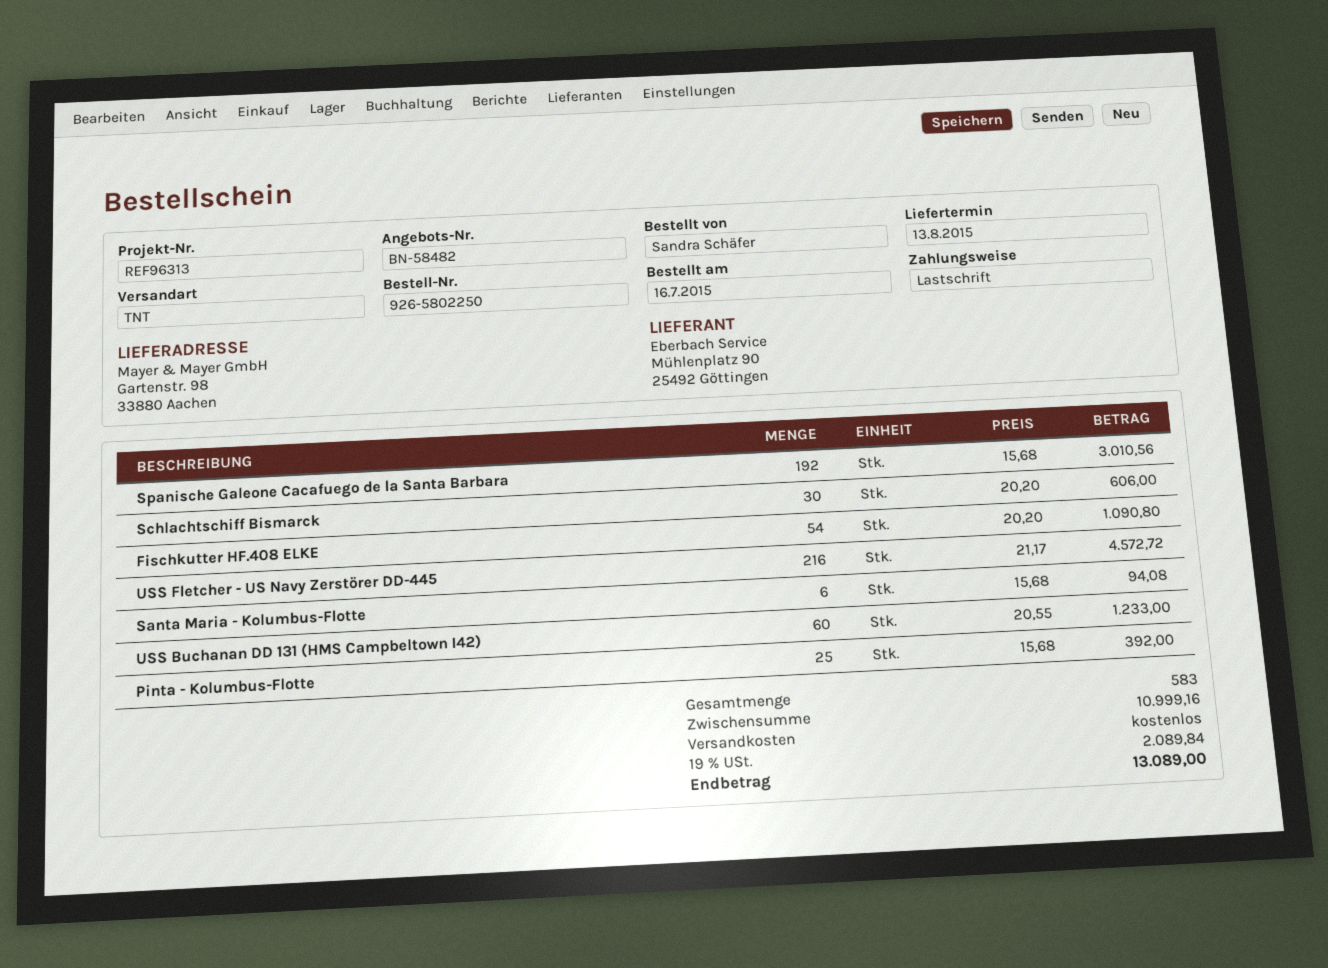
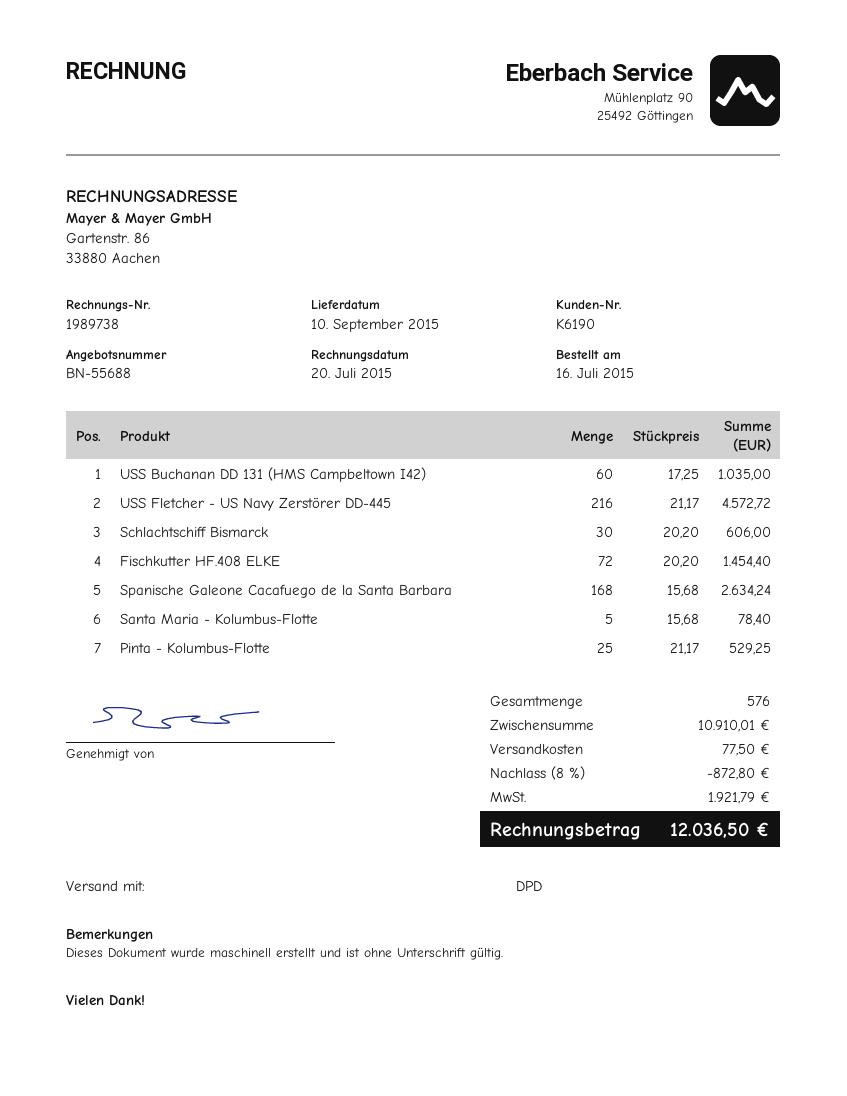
quote number: BN-58482 -> BN-55688
delivery date: 2015-08-13 -> 2015-09-10
shipping method: TNT -> DPD
Spanische Galeone Cacafuego de la Santa Barbara: 192 x 15.68 = 3010.56 -> 168 x 15.68 = 2634.24
Fischkutter HF.408 ELKE: 54 x 20.20 = 1090.80 -> 72 x 20.20 = 1454.40
Santa Maria - Kolumbus-Flotte: 6 x 15.68 = 94.08 -> 5 x 15.68 = 78.40
USS Buchanan DD 131 (HMS Campbeltown I42): 60 x 20.55 = 1233.00 -> 60 x 17.25 = 1035.00
Pinta - Kolumbus-Flotte: 25 x 15.68 = 392.00 -> 25 x 21.17 = 529.25
total quantity: 583 -> 576
subtotal: 10999.16 -> 10910.01
discount: none -> 8% = 872.80
shipping: 0.00 -> 77.50
tax: 2089.84 -> 1921.79
total: 13089.00 -> 12036.50

